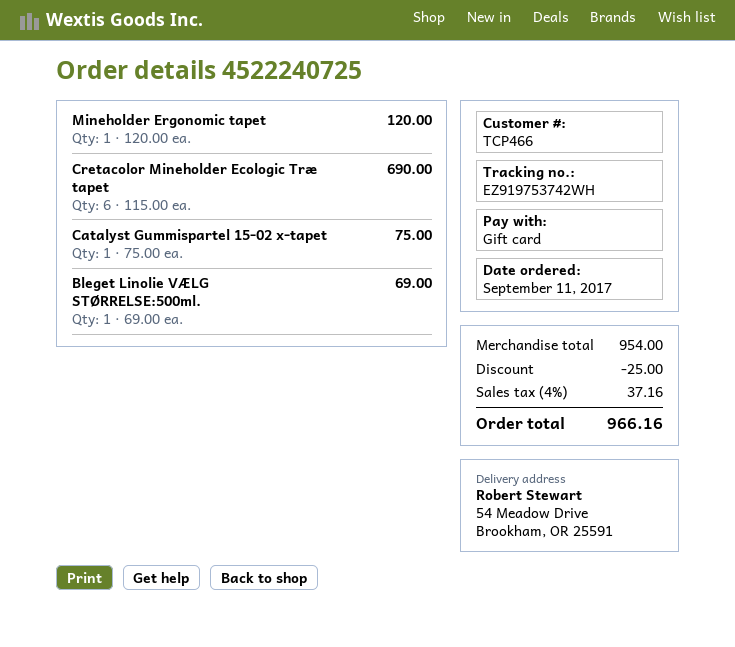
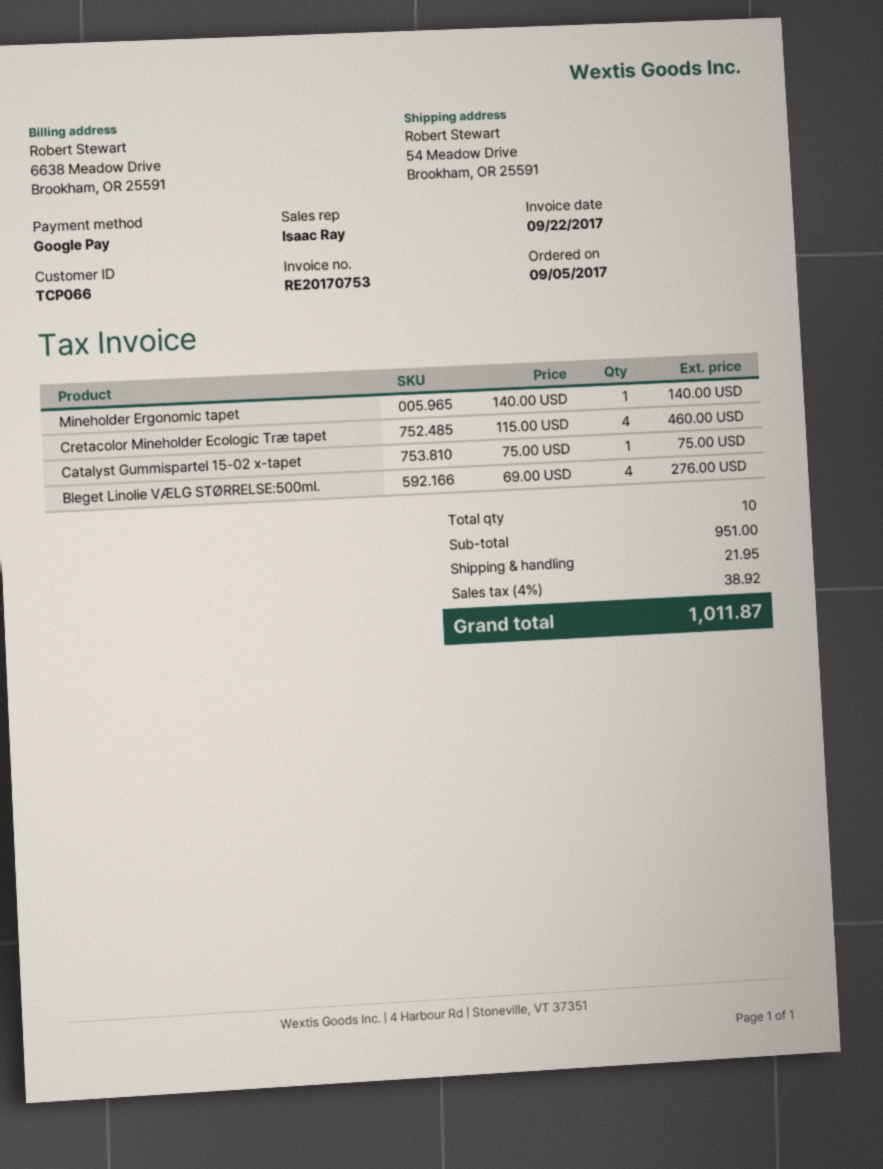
order date: 2017-09-11 -> 2017-09-05
customer number: TCP466 -> TCP066
payment method: gift card -> Google Pay
Mineholder Ergonomic tapet: 1 x 120.00 = 120.00 -> 1 x 140.00 = 140.00
Cretacolor Mineholder Ecologic Træ tapet: 6 x 115.00 = 690.00 -> 4 x 115.00 = 460.00
Bleget Linolie VÆLG STØRRELSE:500ml.: 1 x 69.00 = 69.00 -> 4 x 69.00 = 276.00
subtotal: 954.00 -> 951.00
discount: 25.00 -> none
shipping: none -> 21.95
tax: 4% = 37.16 -> 4% = 38.92
total: 966.16 -> 1011.87

